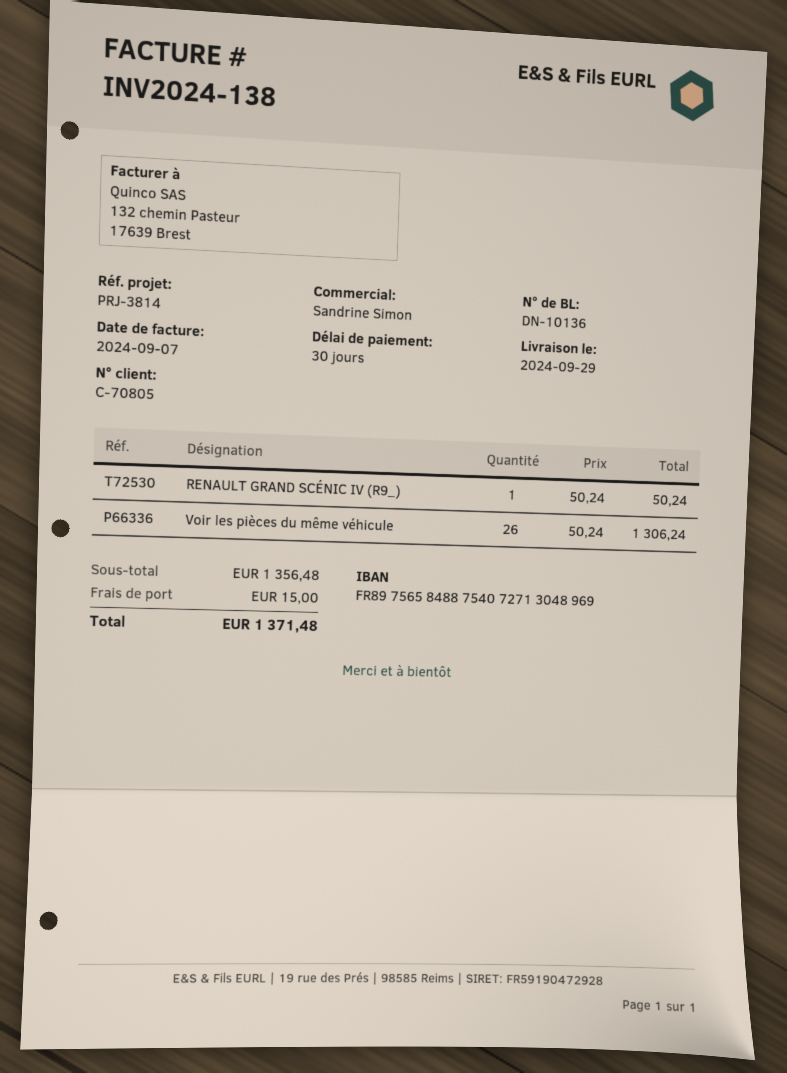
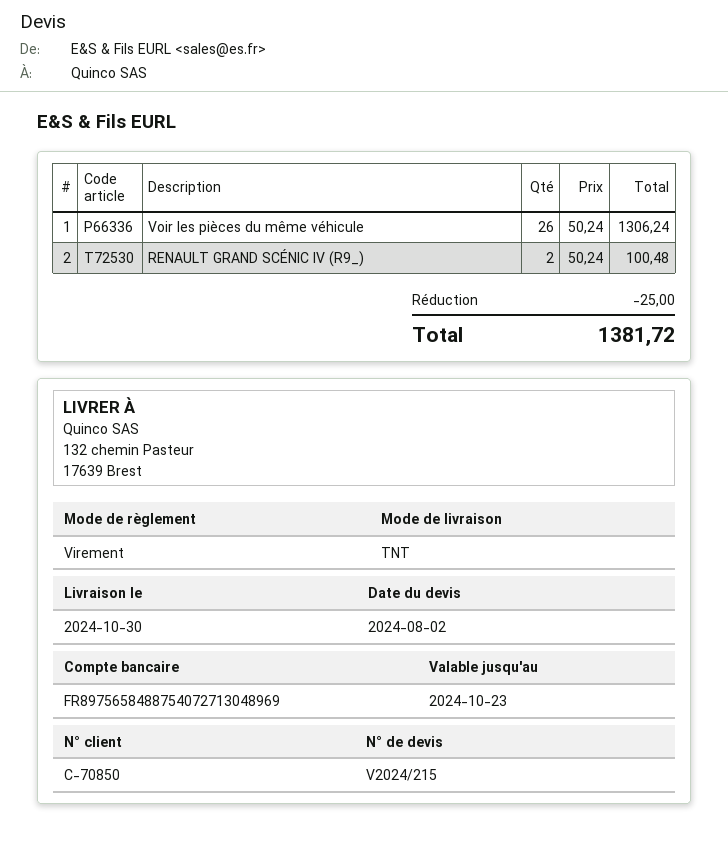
delivery date: 2024-09-29 -> 2024-10-30
customer number: C-70805 -> C-70850
RENAULT GRAND SCÉNIC IV (R9_): 1 x 50.24 = 50.24 -> 2 x 50.24 = 100.48
discount: none -> 25.00
shipping: 15.00 -> none
total: 1371.48 -> 1381.72

